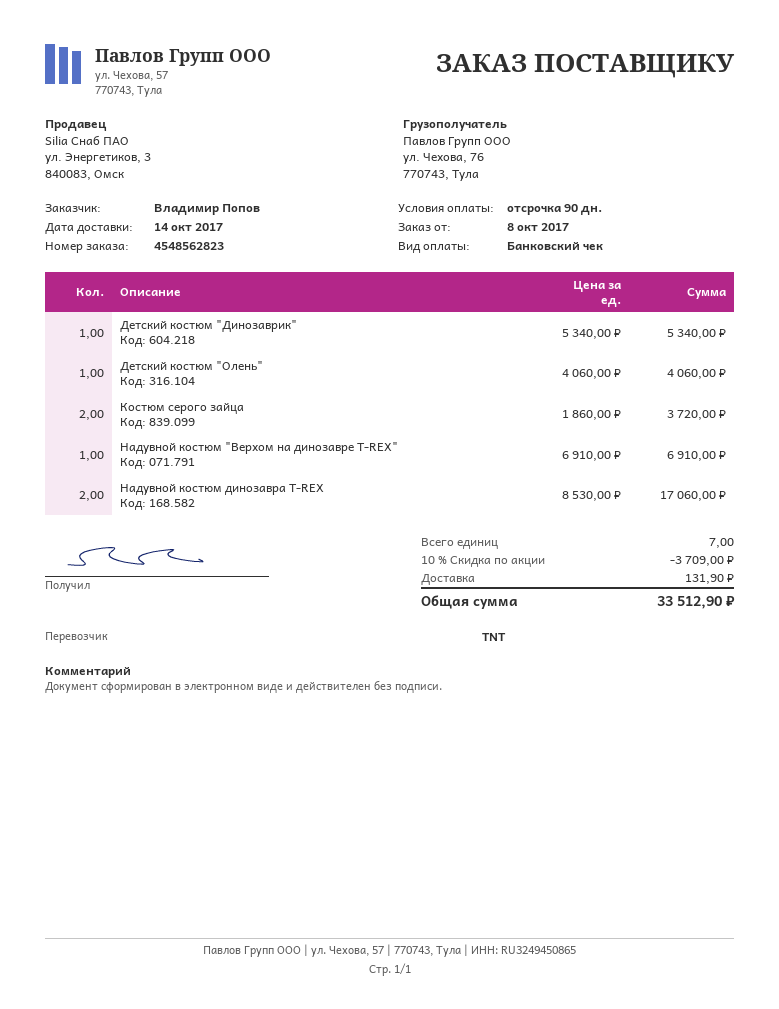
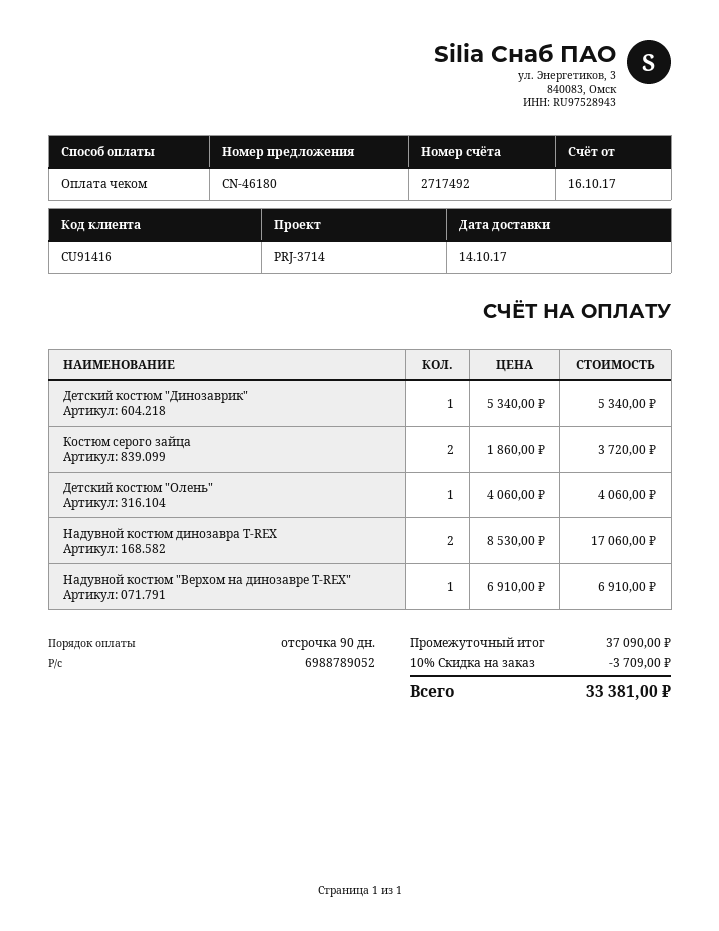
shipping: 131.90 -> none
total: 33512.90 -> 33381.00

